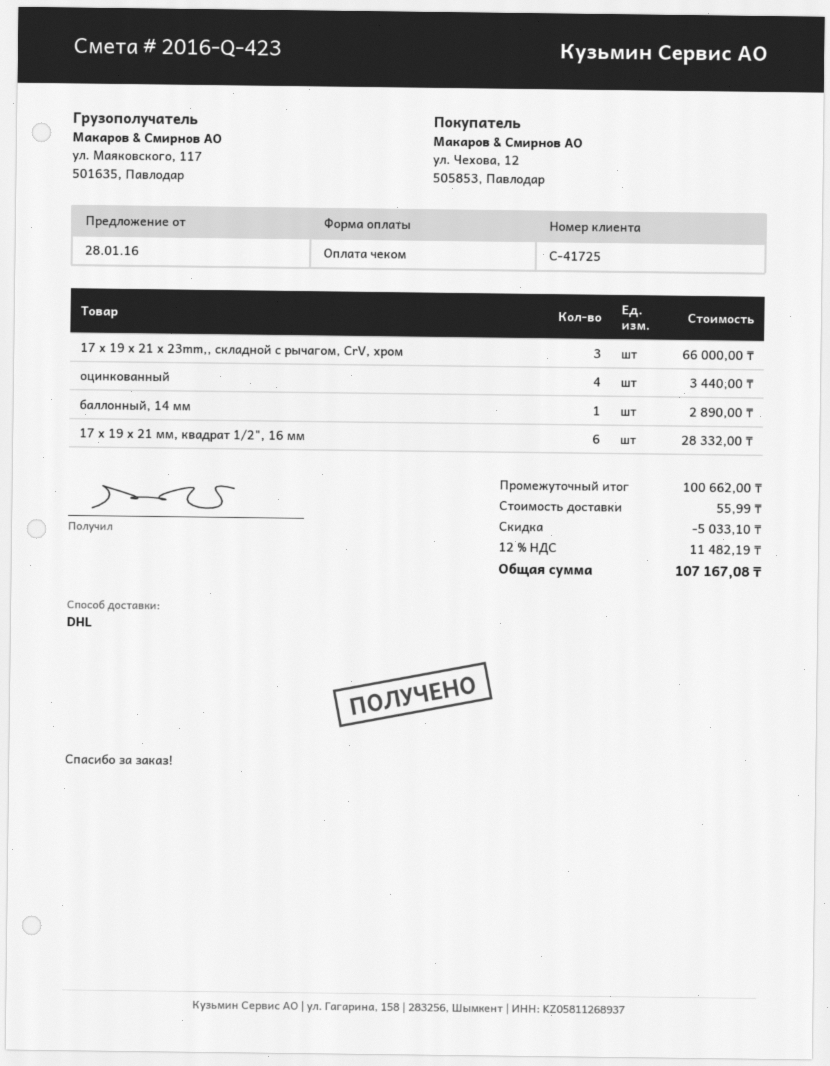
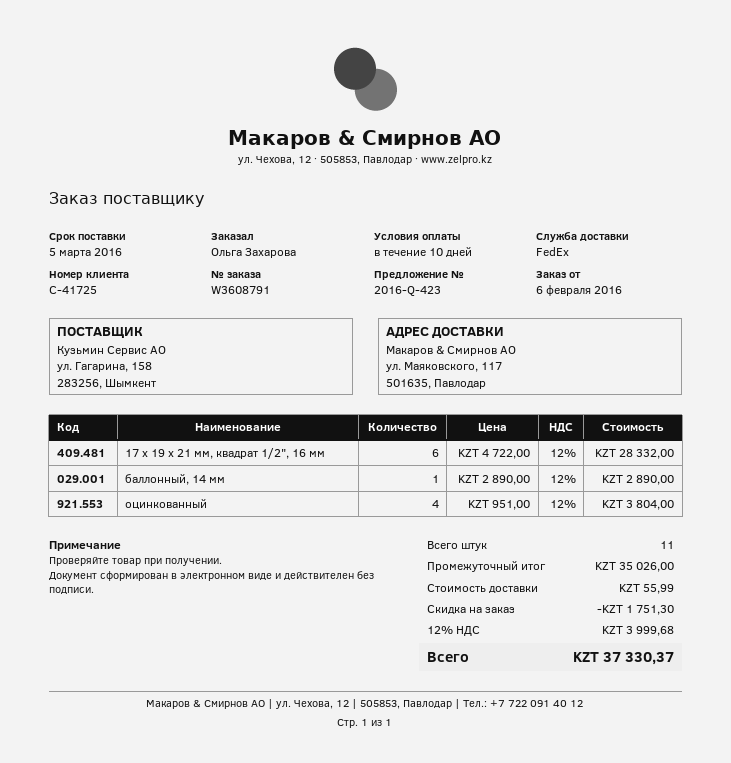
shipping method: DHL -> FedEx
17 x 19 x 21 x 23mm,, складной с рычагом, CrV, хром: 3 for 66000.00 -> none
оцинкованный: 4 for 3440.00 -> 4 for 3804.00
subtotal: 100662.00 -> 35026.00
discount: 5033.10 -> 1751.30
tax: 12% = 11482.19 -> 12% = 3999.68
total: 107167.08 -> 37330.37

